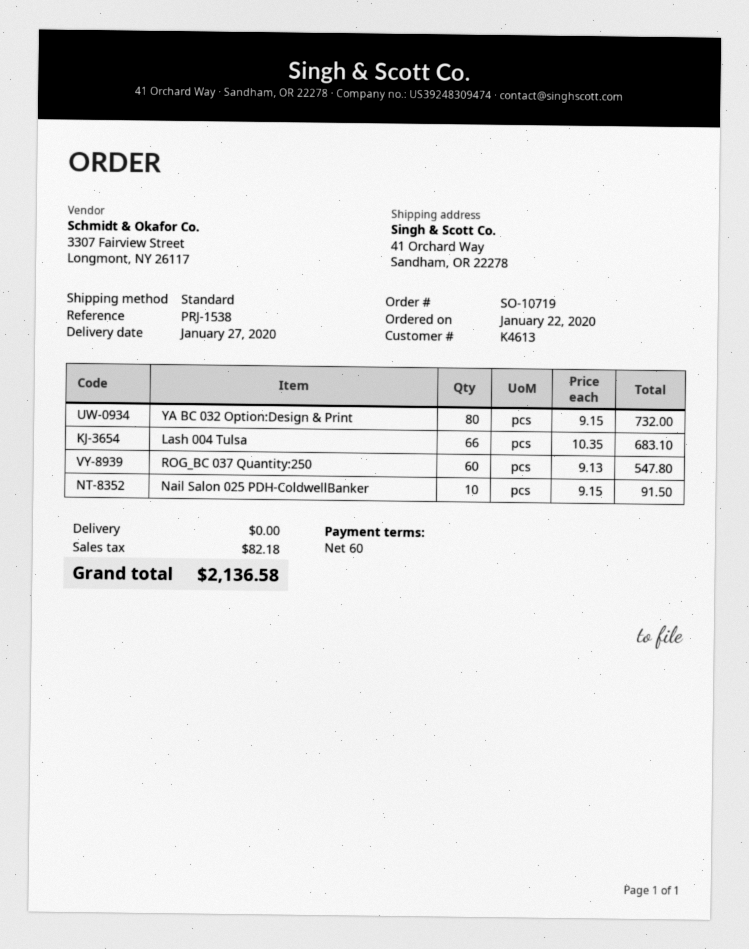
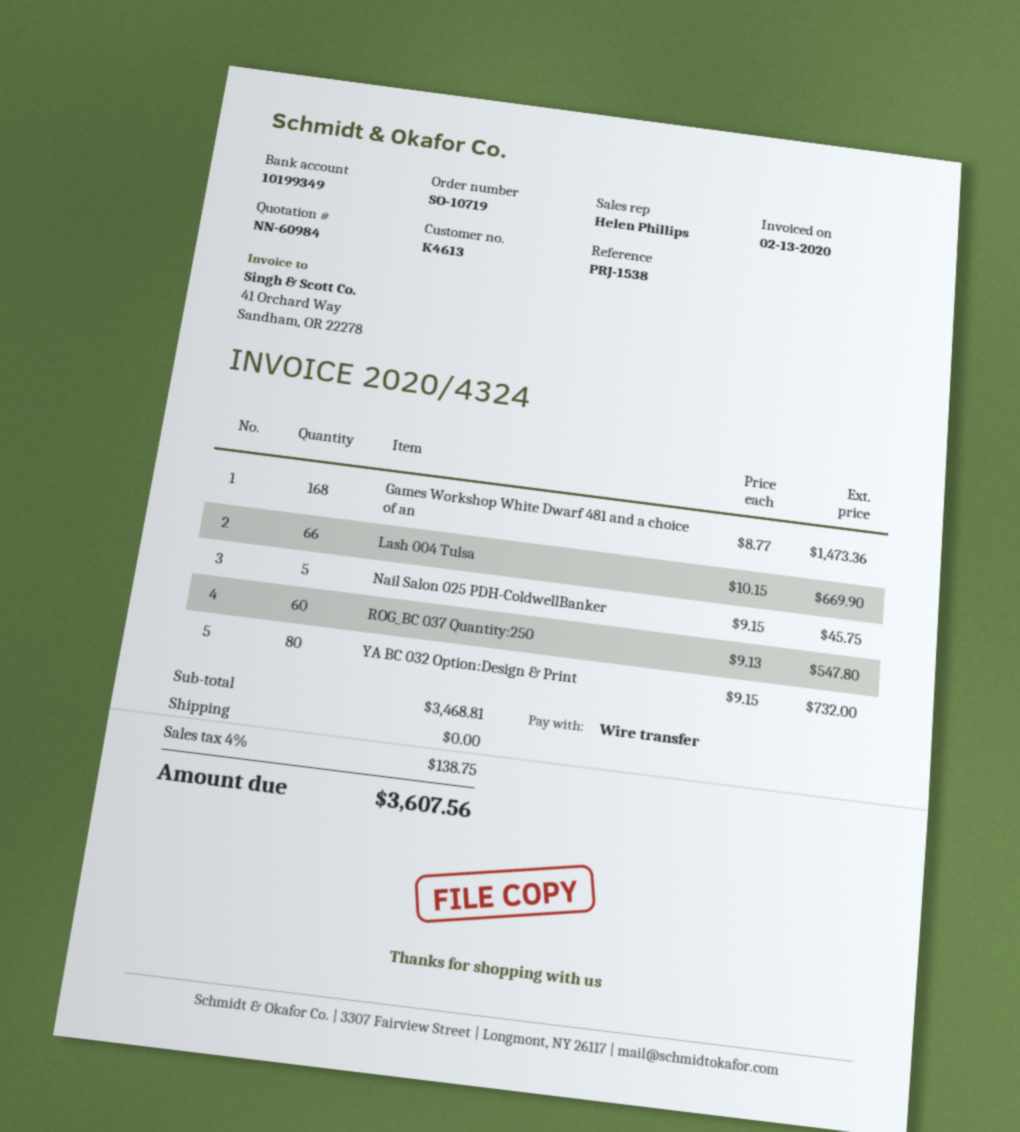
Lash 004 Tulsa: 66 x 10.35 = 683.10 -> 66 x 10.15 = 669.90
Nail Salon 025 PDH-ColdwellBanker: 10 x 9.15 = 91.50 -> 5 x 9.15 = 45.75
Games Workshop White Dwarf 481 and a choice of an: none -> 168 x 8.77 = 1473.36
tax: 82.18 -> 138.75
total: 2136.58 -> 3607.56

